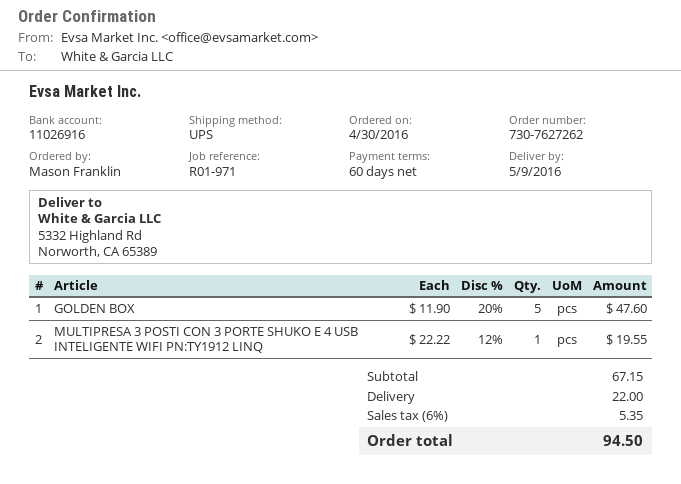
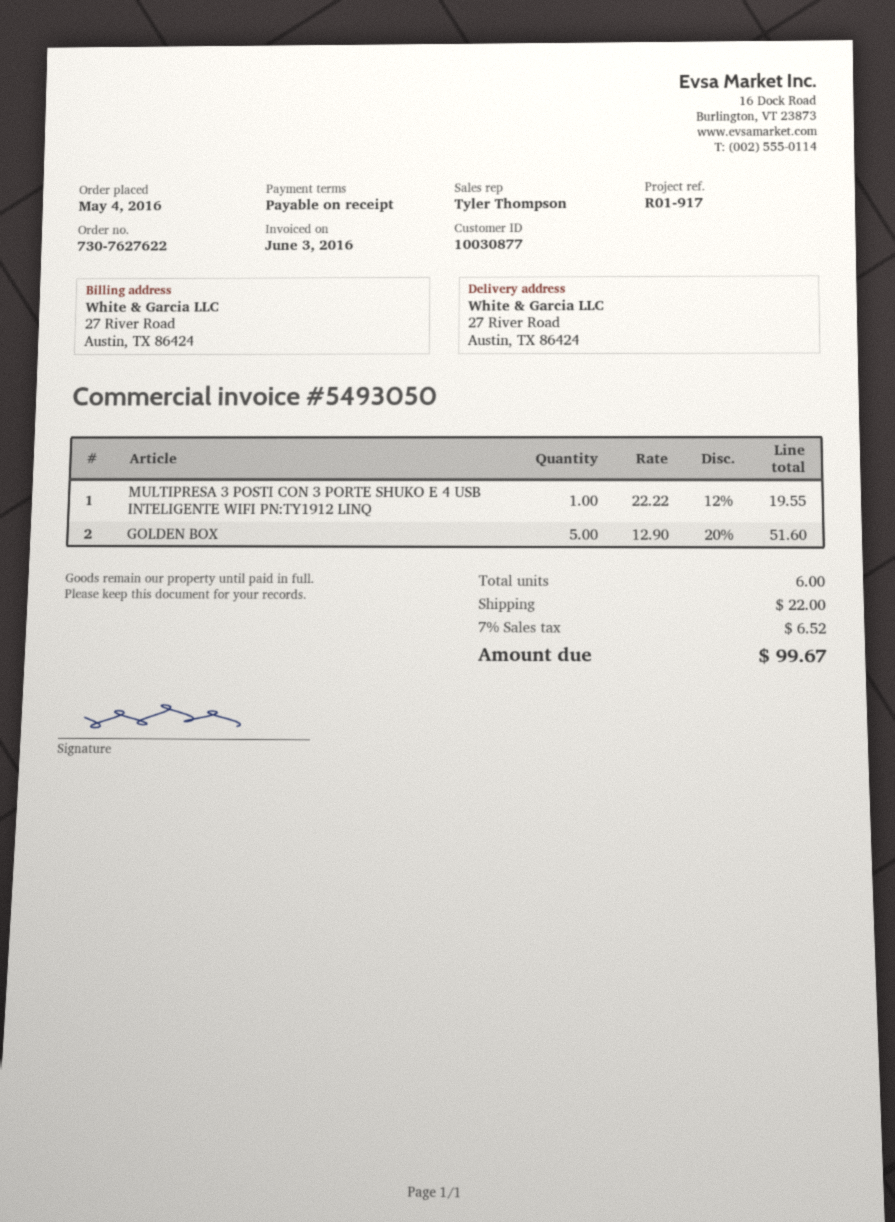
order number: 730-7627262 -> 730-7627622
order date: 2016-04-30 -> 2016-05-04
payment terms: 60 days -> on receipt
reference: R01-971 -> R01-917
ship to: 5332 Highland Rd, Norworth, CA 65389 -> 27 River Road, Austin, TX 86424
GOLDEN BOX: 5 x 11.90 - 20% = 47.60 -> 5 x 12.90 - 20% = 51.60
tax: 6% = 5.35 -> 7% = 6.52
total: 94.50 -> 99.67

